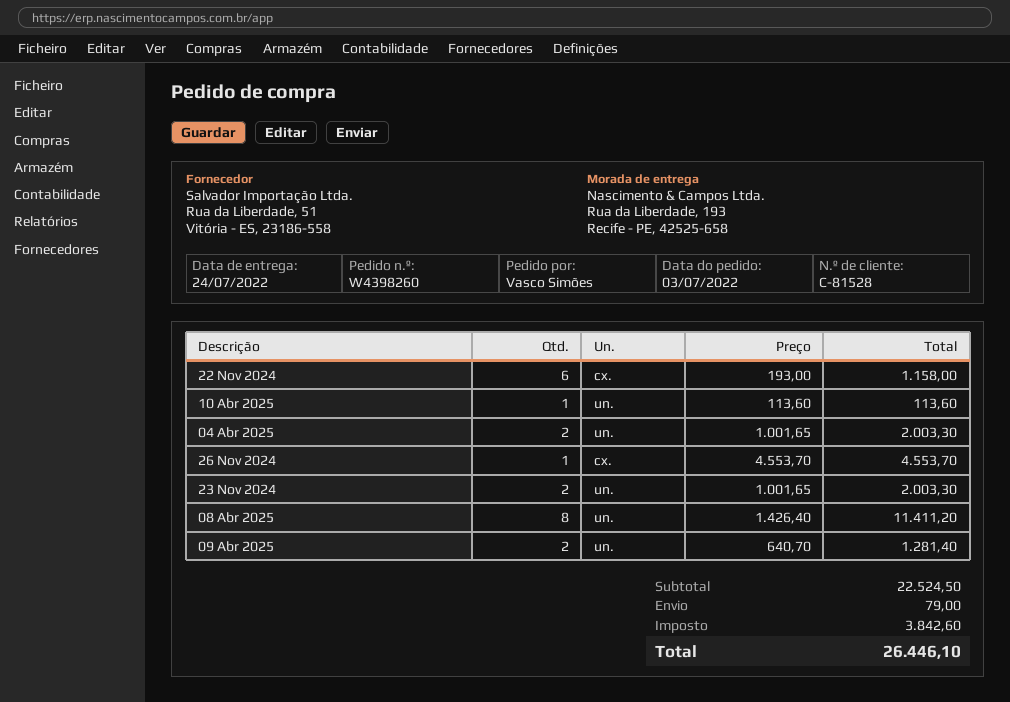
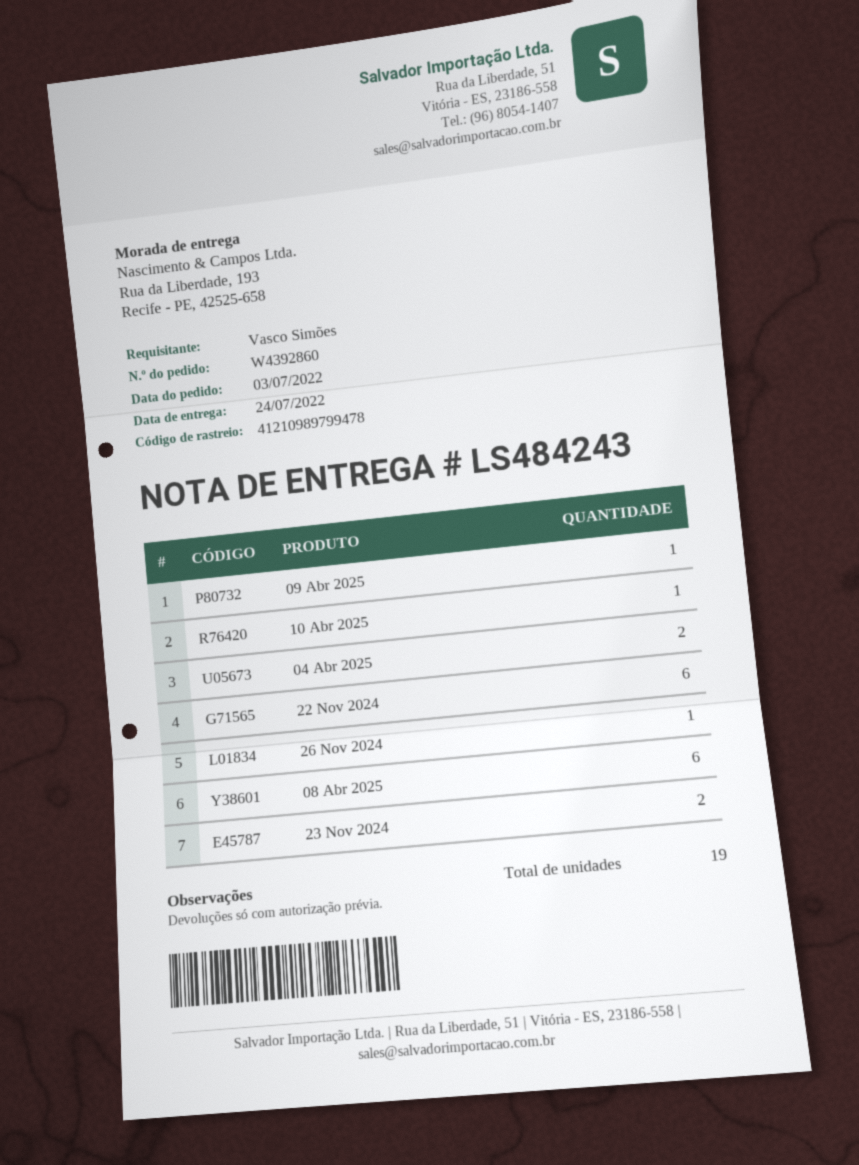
order number: W4398260 -> W4392860
08 Abr 2025: 8 -> 6
09 Abr 2025: 2 -> 1

